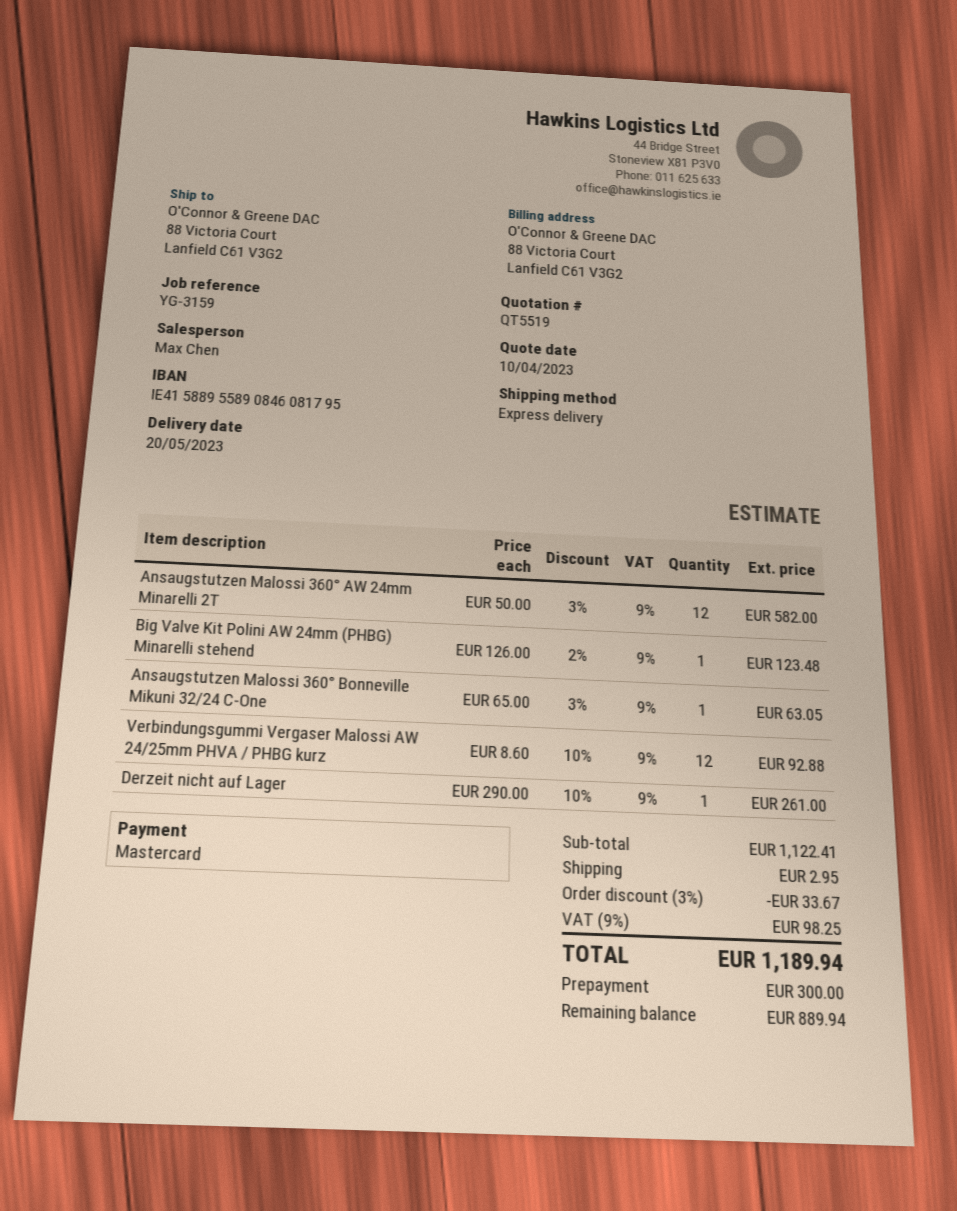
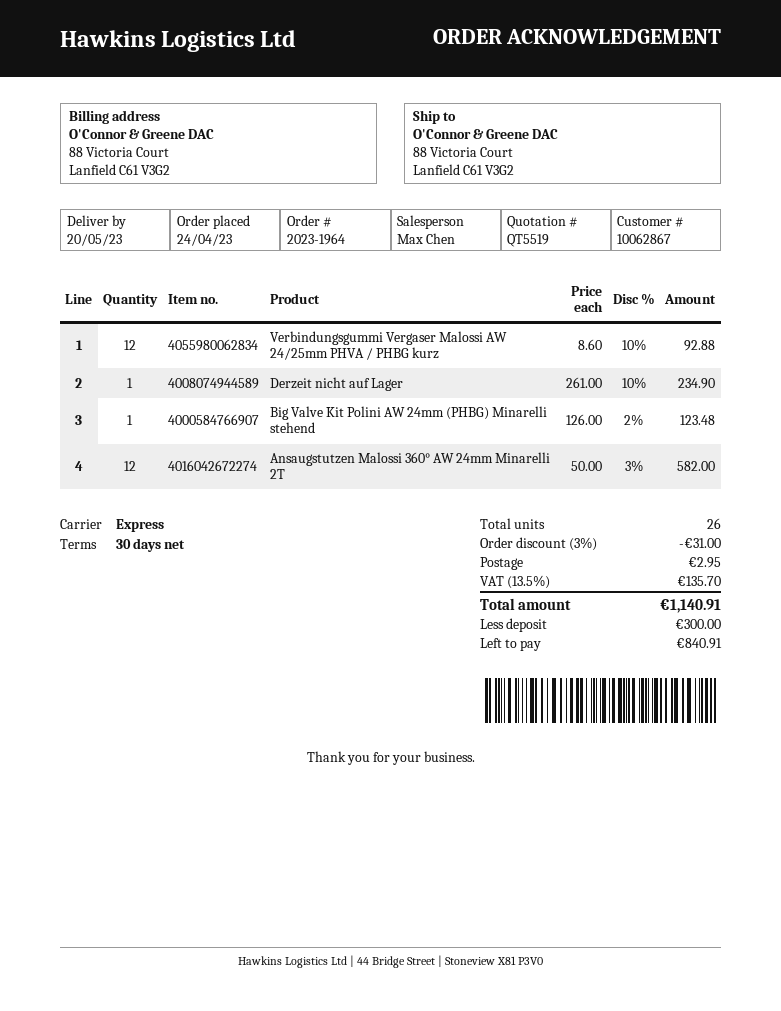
Ansaugstutzen Malossi 360° Bonneville Mikuni 32/24 C-One: 1 x 65.00 - 3% = 63.05 -> none
Derzeit nicht auf Lager: 1 x 290.00 - 10% = 261.00 -> 1 x 261.00 - 10% = 234.90
discount: 3% = 33.67 -> 3% = 31.00
tax: 9% = 98.25 -> 13.5% = 135.70
total: 1189.94 -> 1140.91
balance: 889.94 -> 840.91

